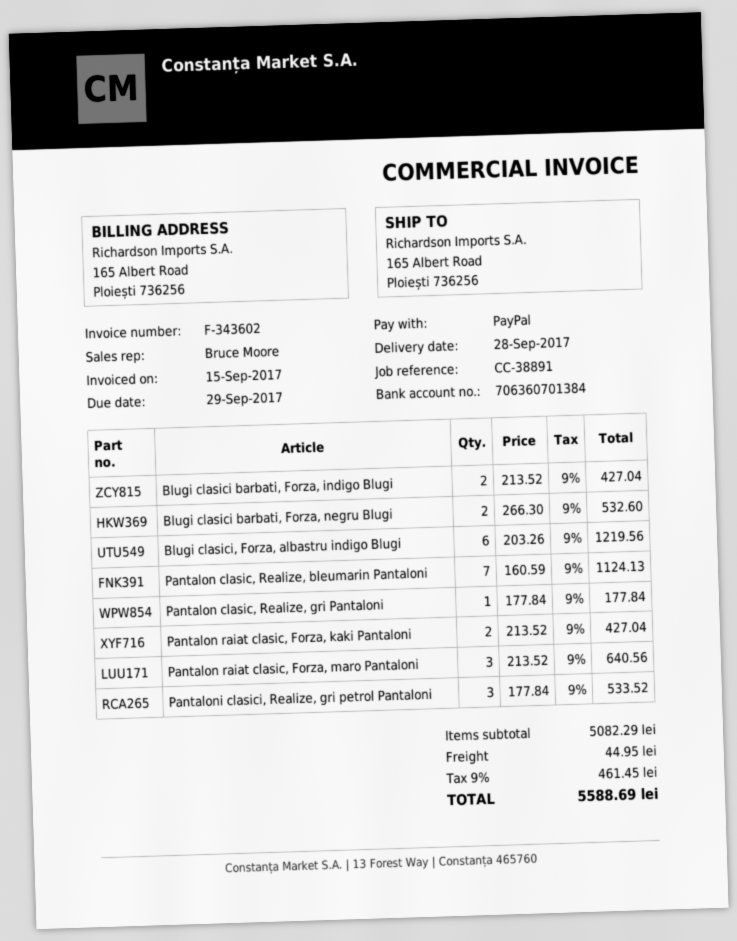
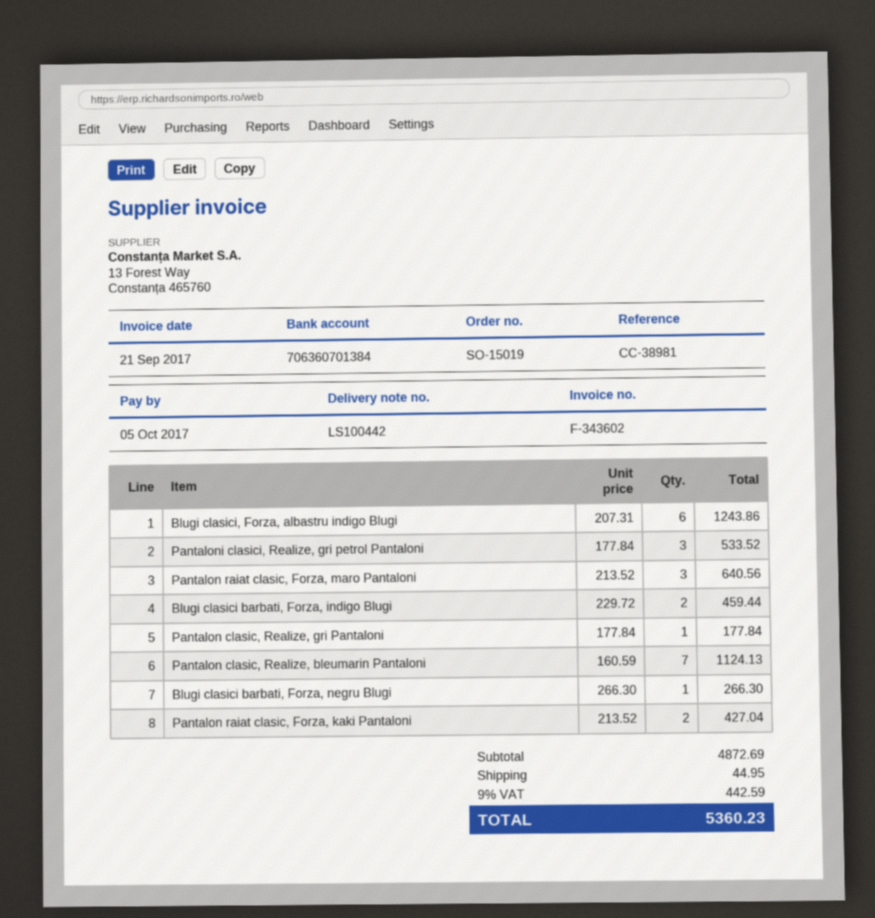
invoice date: 2017-09-15 -> 2017-09-21
due date: 2017-09-29 -> 2017-10-05
reference: CC-38891 -> CC-38981
Blugi clasici barbati, Forza, indigo Blugi: 2 x 213.52 = 427.04 -> 2 x 229.72 = 459.44
Blugi clasici barbati, Forza, negru Blugi: 2 x 266.30 = 532.60 -> 1 x 266.30 = 266.30
Blugi clasici, Forza, albastru indigo Blugi: 6 x 203.26 = 1219.56 -> 6 x 207.31 = 1243.86
subtotal: 5082.29 -> 4872.69
tax: 9% = 461.45 -> 9% = 442.59
total: 5588.69 -> 5360.23

